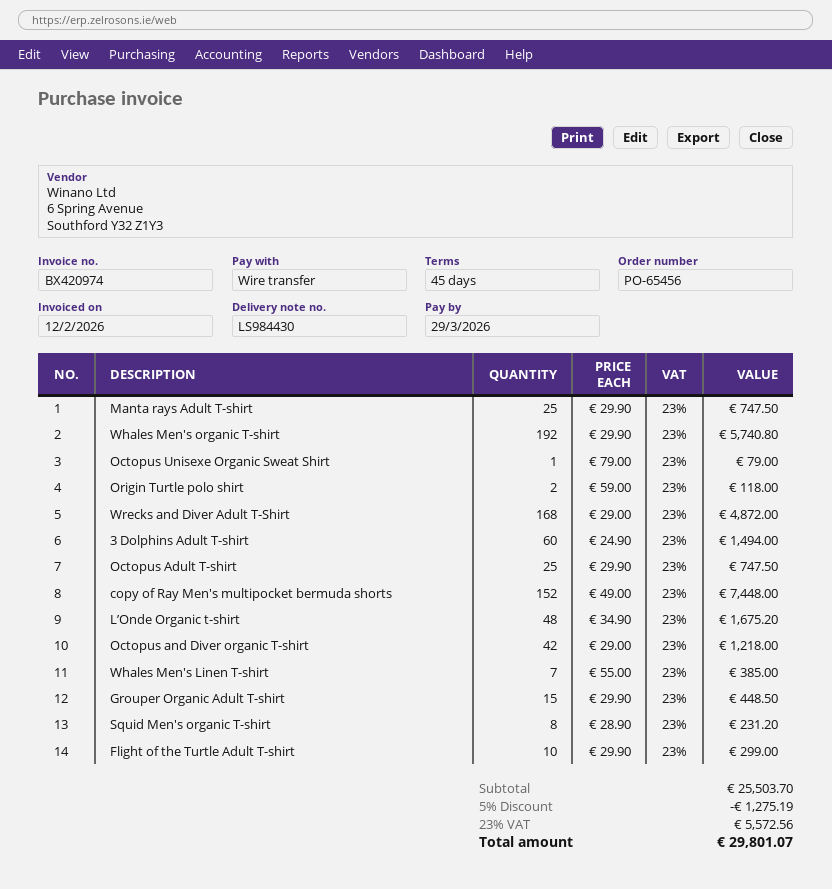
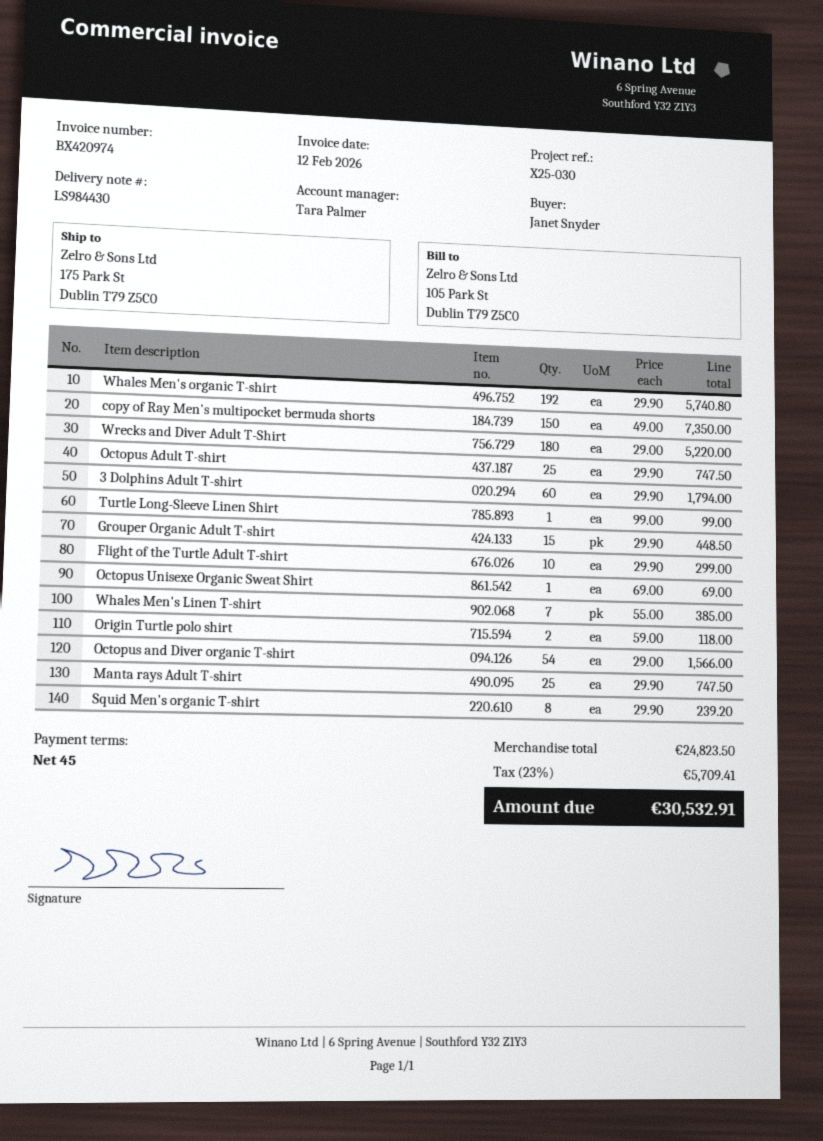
Octopus Unisexe Organic Sweat Shirt: 1 x 79.00 = 79.00 -> 1 x 69.00 = 69.00
Wrecks and Diver Adult T-Shirt: 168 x 29.00 = 4872.00 -> 180 x 29.00 = 5220.00
3 Dolphins Adult T-shirt: 60 x 24.90 = 1494.00 -> 60 x 29.90 = 1794.00
copy of Ray Men's multipocket bermuda shorts: 152 x 49.00 = 7448.00 -> 150 x 49.00 = 7350.00
L’Onde Organic t-shirt: 48 x 34.90 = 1675.20 -> none
Octopus and Diver organic T-shirt: 42 x 29.00 = 1218.00 -> 54 x 29.00 = 1566.00
Squid Men's organic T-shirt: 8 x 28.90 = 231.20 -> 8 x 29.90 = 239.20
Turtle Long-Sleeve Linen Shirt: none -> 1 x 99.00 = 99.00
subtotal: 25503.70 -> 24823.50
discount: 5% = 1275.19 -> none
tax: 23% = 5572.56 -> 23% = 5709.41
total: 29801.07 -> 30532.91

